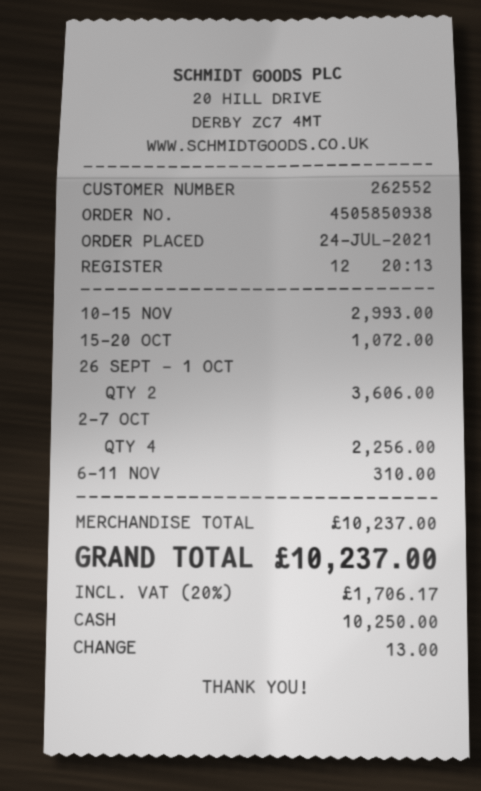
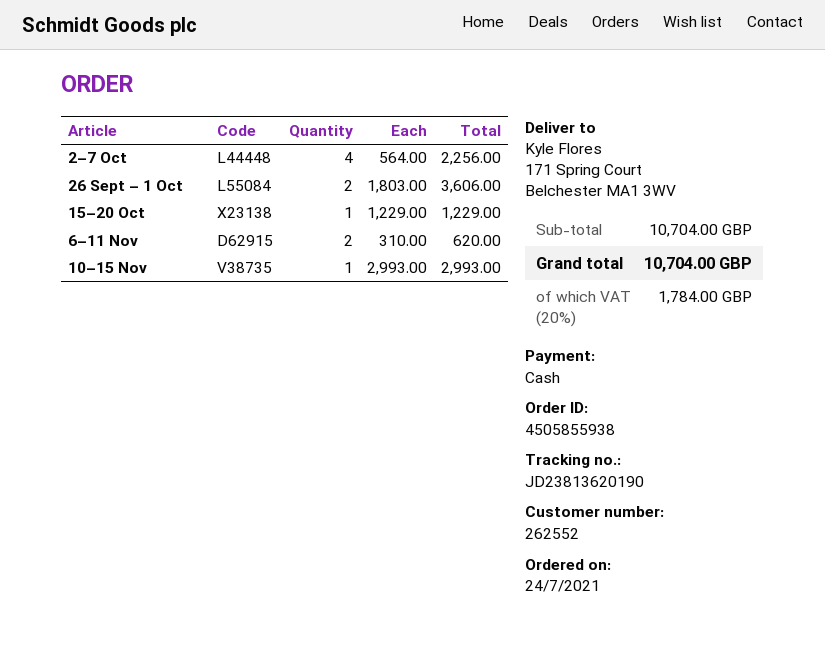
order number: 4505850938 -> 4505855938
15–20 OCT: 1 for 1072.00 -> 1 for 1229.00
6–11 NOV: 1 for 310.00 -> 2 for 620.00
subtotal: 10237.00 -> 10704.00
tax: 20% = 1706.17 -> 20% = 1784.00
total: 10237.00 -> 10704.00

